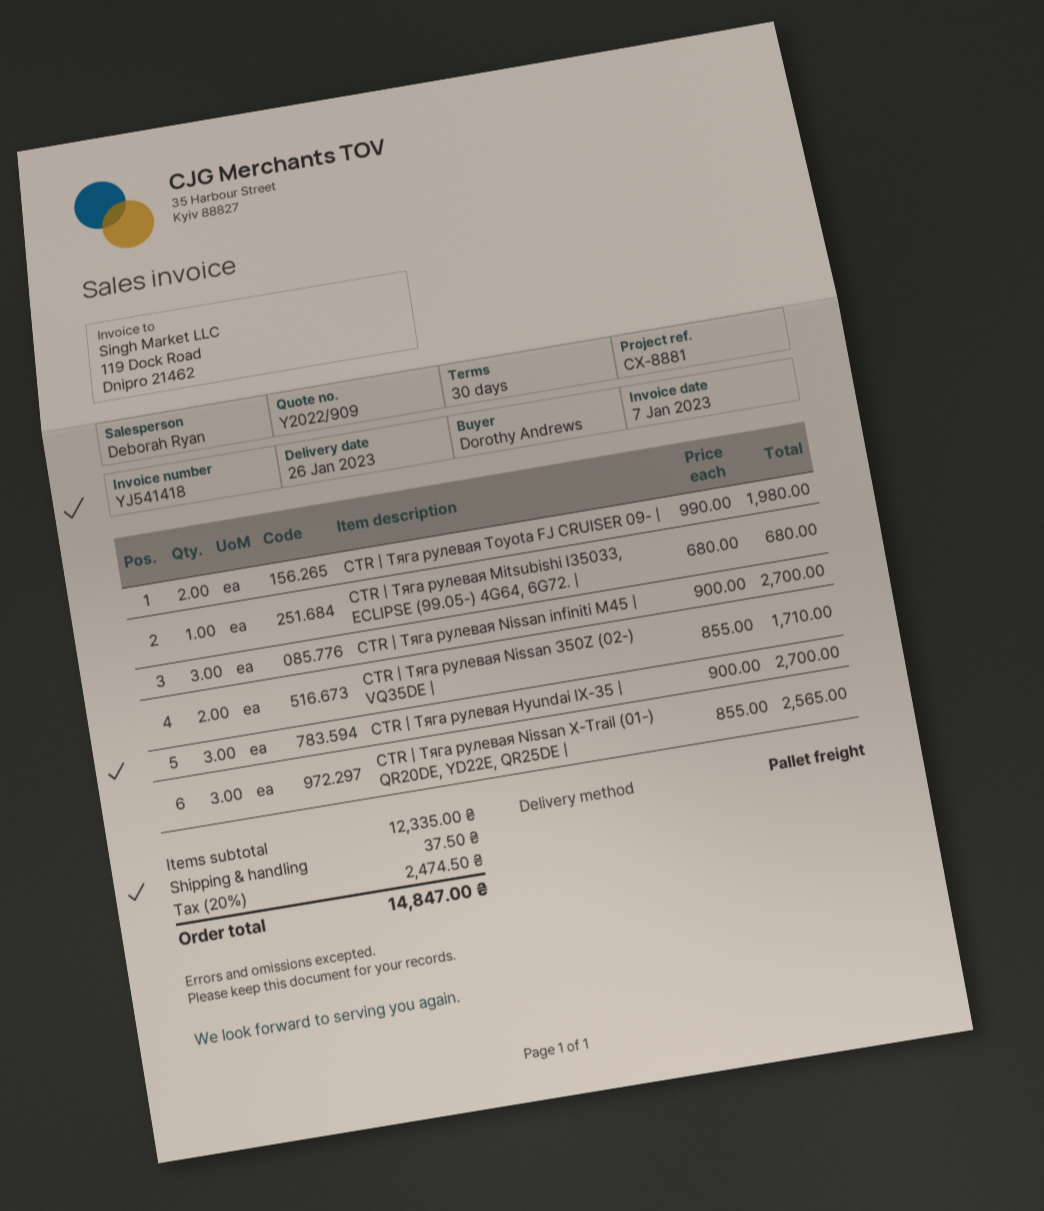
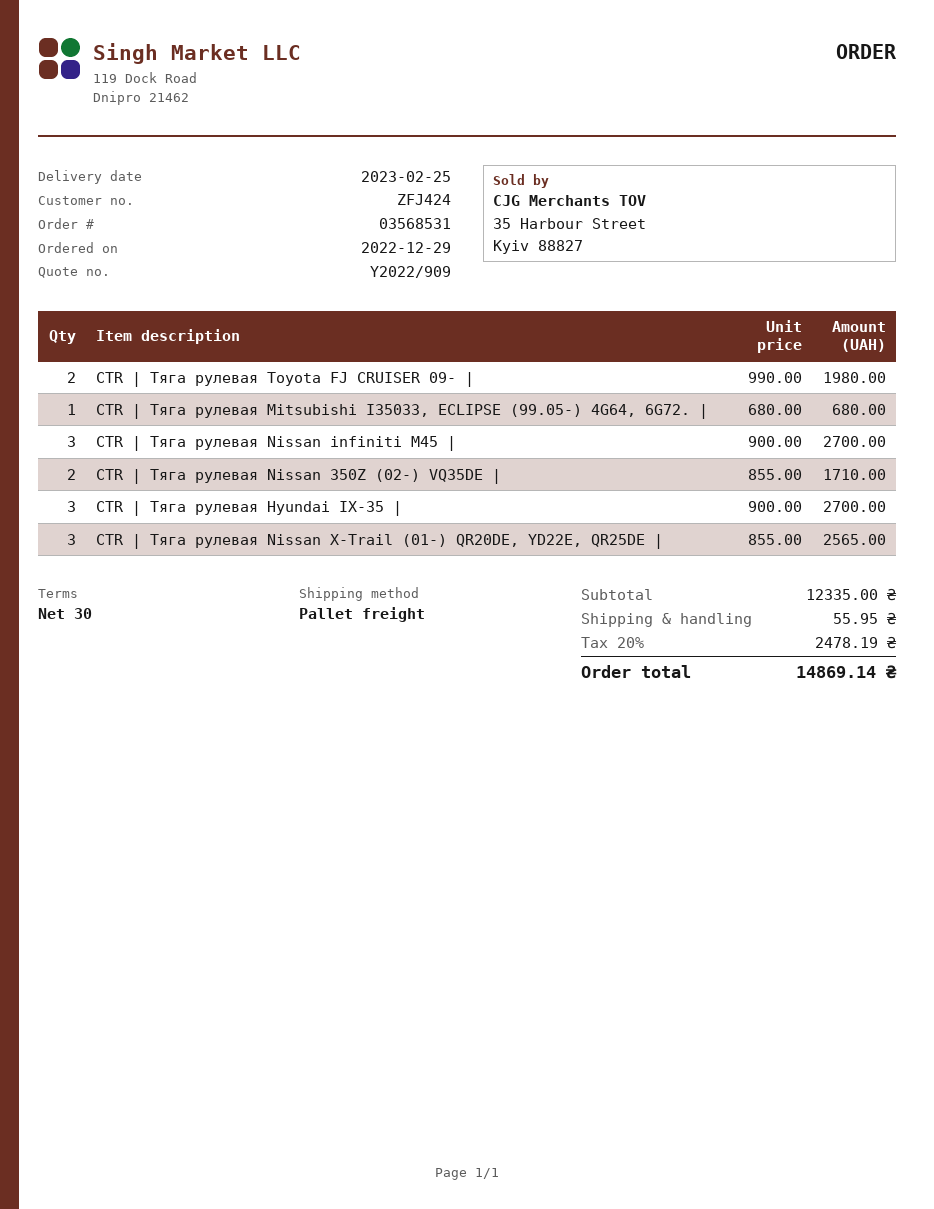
delivery date: 2023-01-26 -> 2023-02-25
shipping: 37.50 -> 55.95
tax: 20% = 2474.50 -> 20% = 2478.19
total: 14847.00 -> 14869.14

